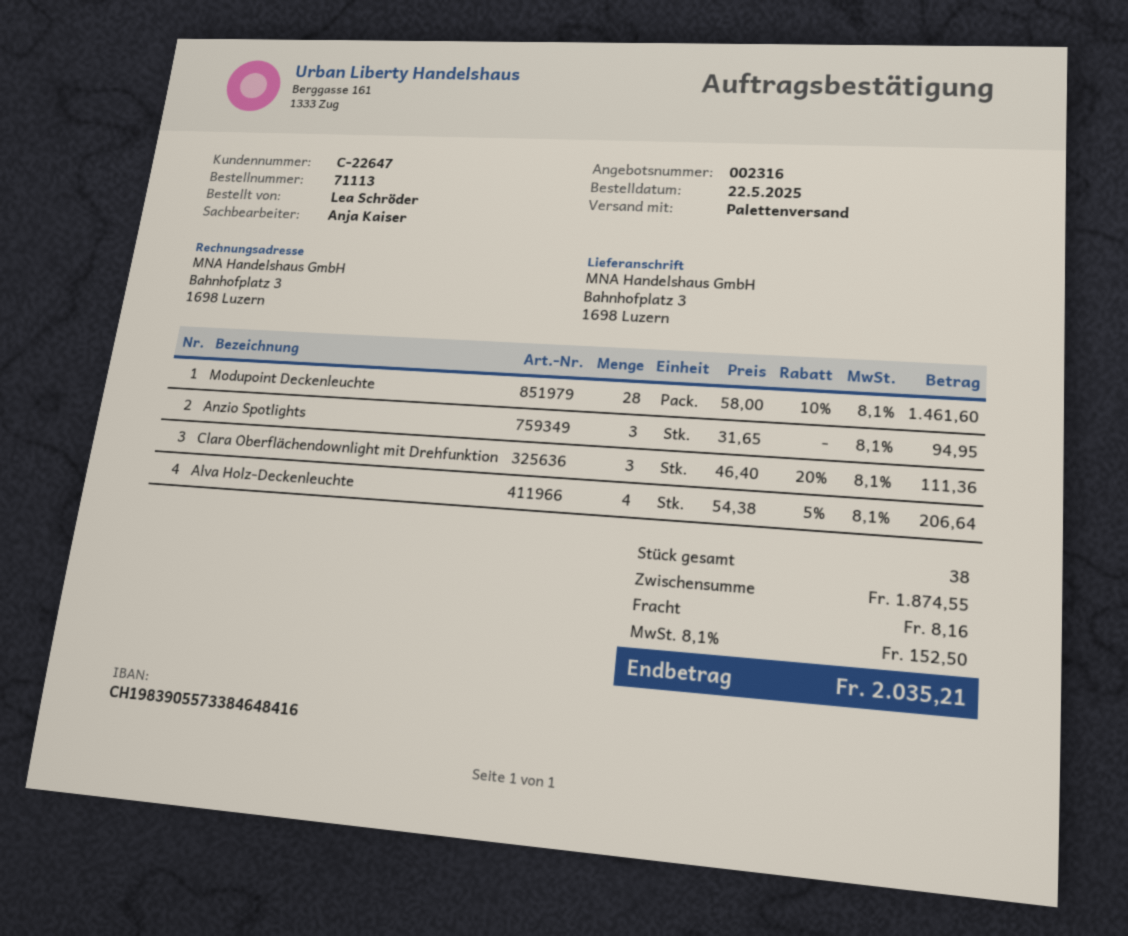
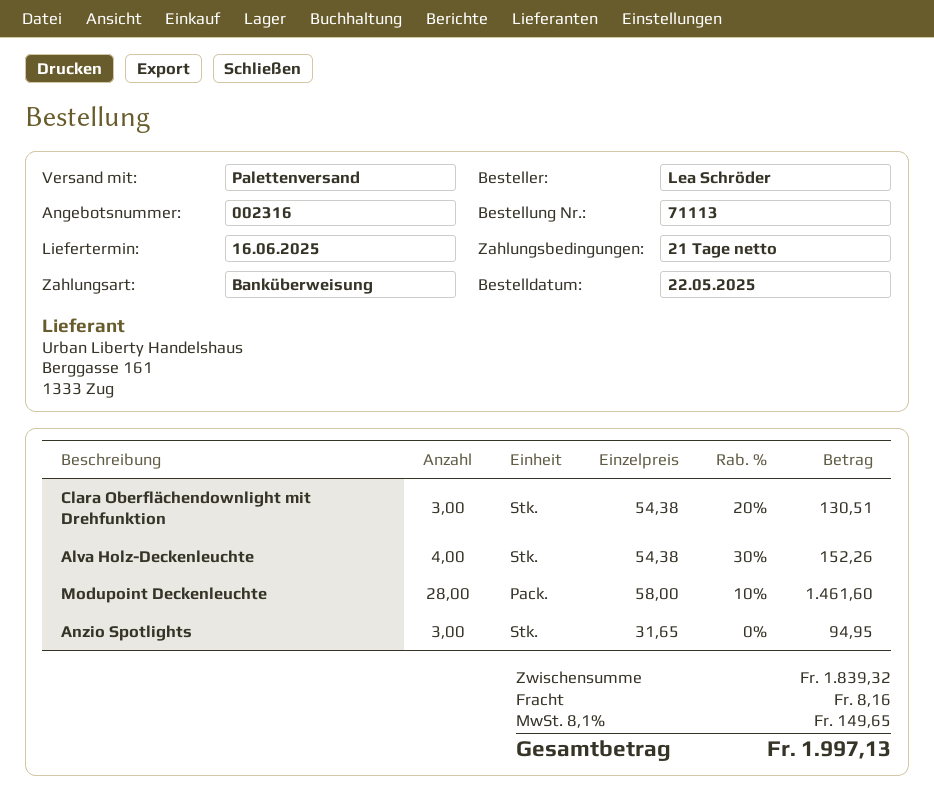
Clara Oberflächendownlight mit Drehfunktion: 3 x 46.40 - 20% = 111.36 -> 3 x 54.38 - 20% = 130.51
Alva Holz-Deckenleuchte: 4 x 54.38 - 5% = 206.64 -> 4 x 54.38 - 30% = 152.26
subtotal: 1874.55 -> 1839.32
tax: 8.1% = 152.50 -> 8.1% = 149.65
total: 2035.21 -> 1997.13

